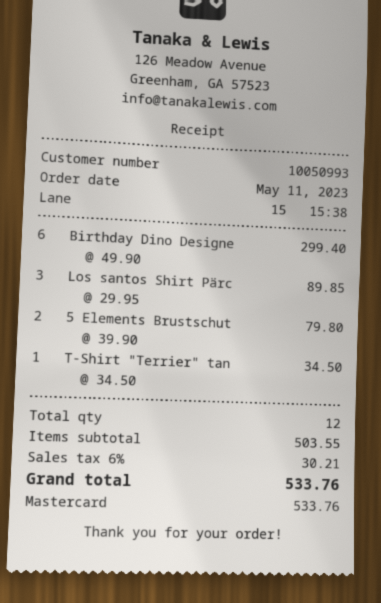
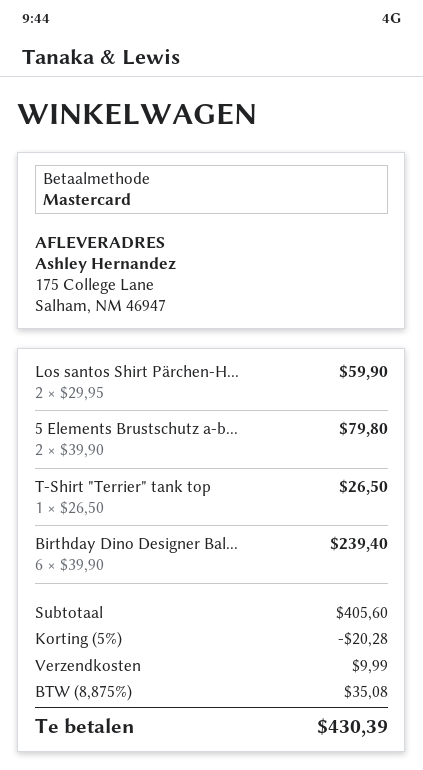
Birthday Dino Designe: 6 x 49.90 = 299.40 -> 6 x 39.90 = 239.40
Los santos Shirt Pärc: 3 x 29.95 = 89.85 -> 2 x 29.95 = 59.90
T-Shirt "Terrier" tan: 1 x 34.50 = 34.50 -> 1 x 26.50 = 26.50
subtotal: 503.55 -> 405.60
discount: none -> 5% = 20.28
shipping: none -> 9.99
tax: 6% = 30.21 -> 8.875% = 35.08
total: 533.76 -> 430.39

